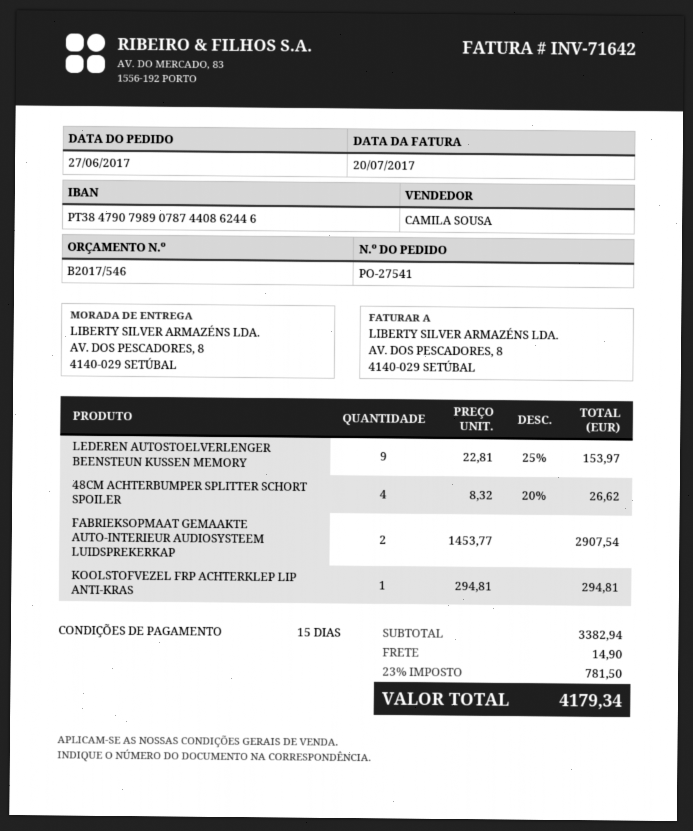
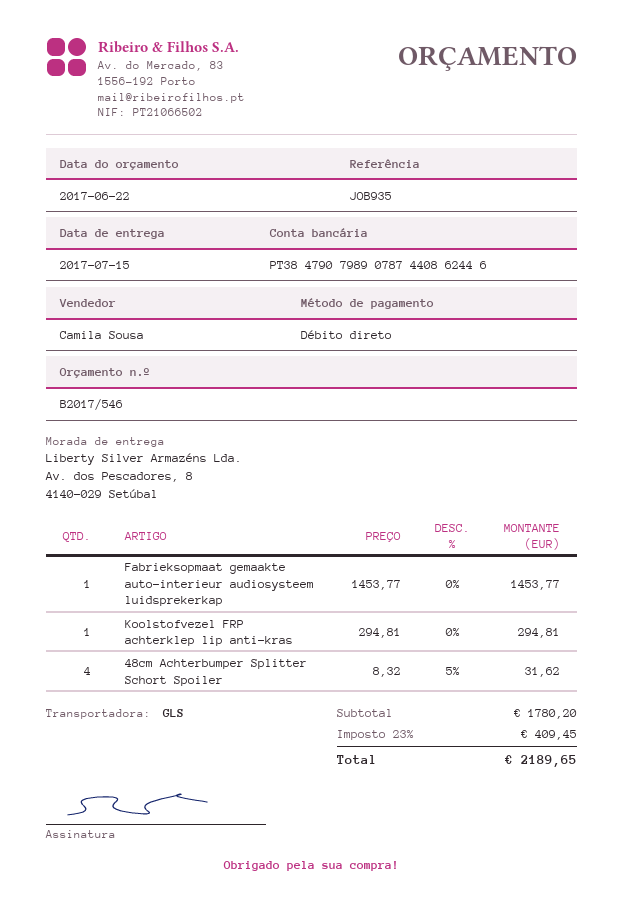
LEDEREN AUTOSTOELVERLENGER BEENSTEUN KUSSEN MEMORY: 9 x 22.81 - 25% = 153.97 -> none
48CM ACHTERBUMPER SPLITTER SCHORT SPOILER: 4 x 8.32 - 20% = 26.62 -> 4 x 8.32 - 5% = 31.62
FABRIEKSOPMAAT GEMAAKTE AUTO-INTERIEUR AUDIOSYSTEEM LUIDSPREKERKAP: 2 x 1453.77 = 2907.54 -> 1 x 1453.77 = 1453.77
subtotal: 3382.94 -> 1780.20
shipping: 14.90 -> none
tax: 23% = 781.50 -> 23% = 409.45
total: 4179.34 -> 2189.65

